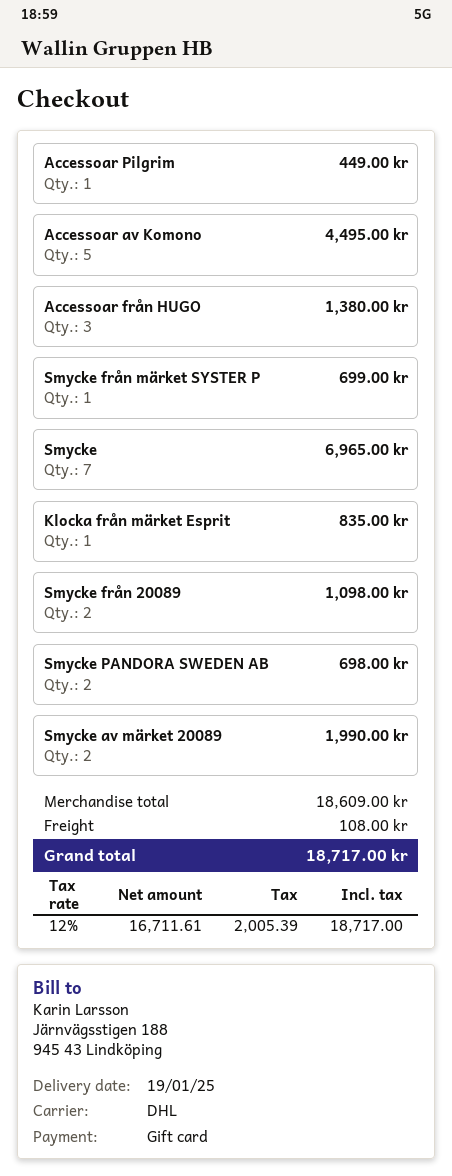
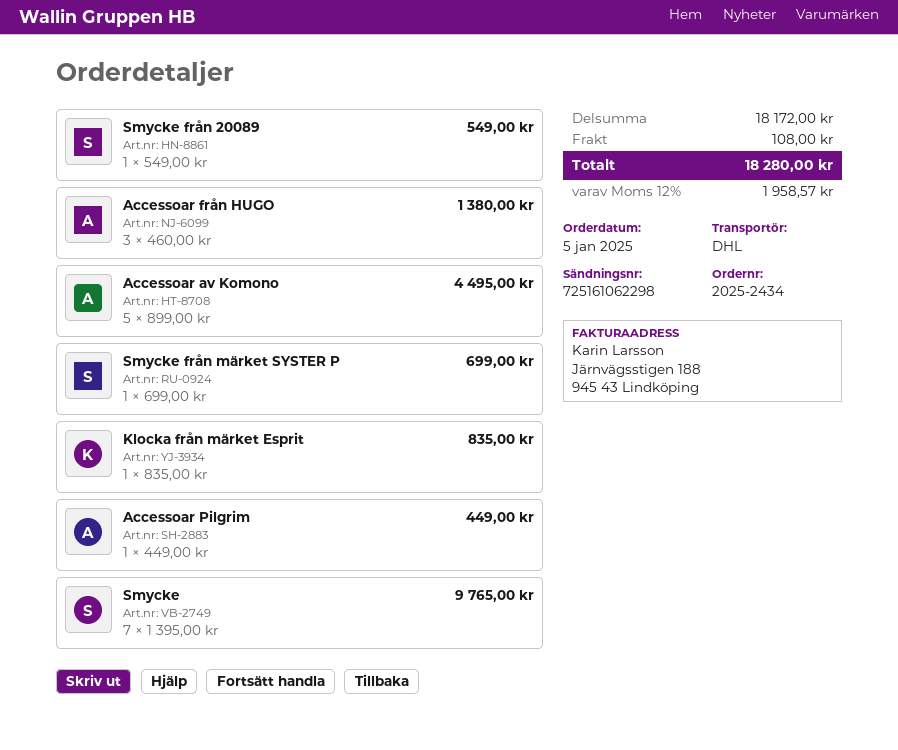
Smycke: 7 for 6965.00 -> 7 for 9765.00
Smycke från 20089: 2 for 1098.00 -> 1 for 549.00
Smycke PANDORA SWEDEN AB: 2 for 698.00 -> none
Smycke av märket 20089: 2 for 1990.00 -> none
subtotal: 18609.00 -> 18172.00
tax: 12% = 2005.39 -> 12% = 1958.57
total: 18717.00 -> 18280.00

